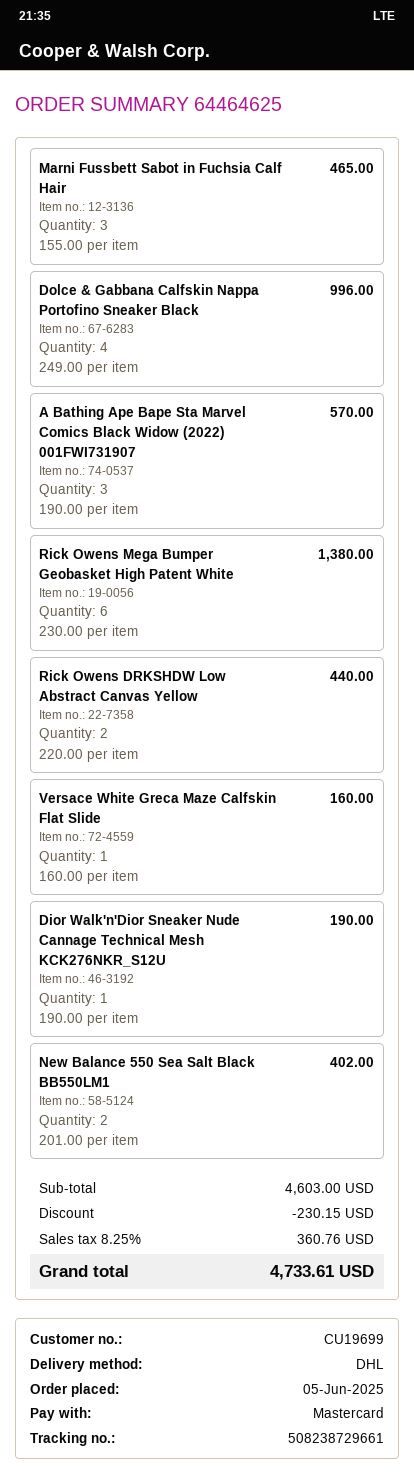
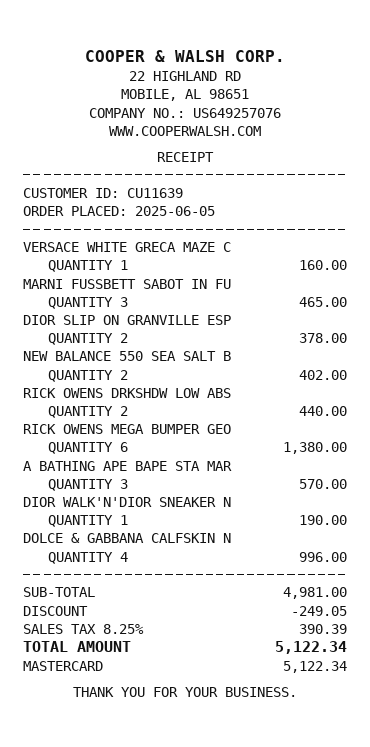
customer number: CU19699 -> CU11639
DIOR SLIP ON GRANVILLE ESP: none -> 2 for 378.00
subtotal: 4603.00 -> 4981.00
discount: 230.15 -> 249.05
tax: 8.25% = 360.76 -> 8.25% = 390.39
total: 4733.61 -> 5122.34

